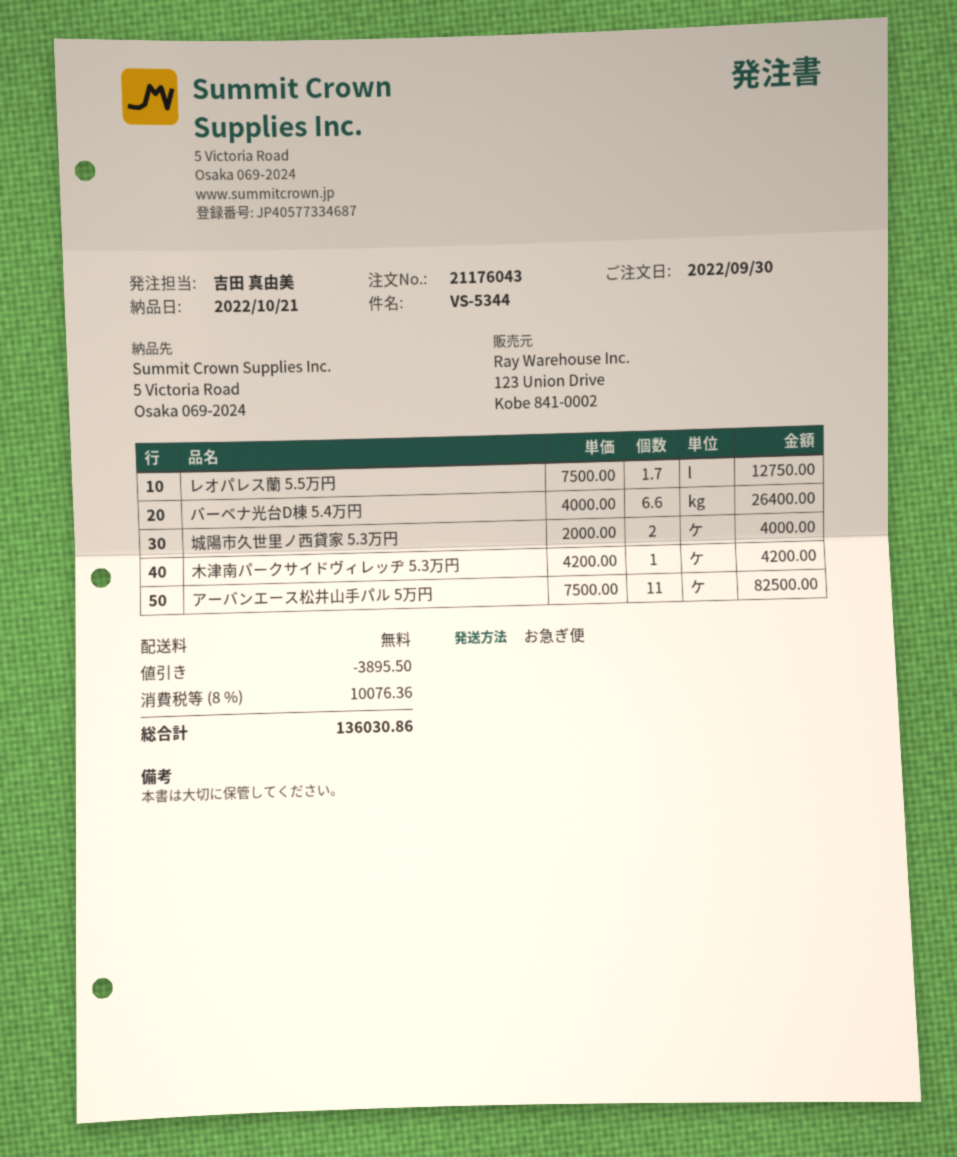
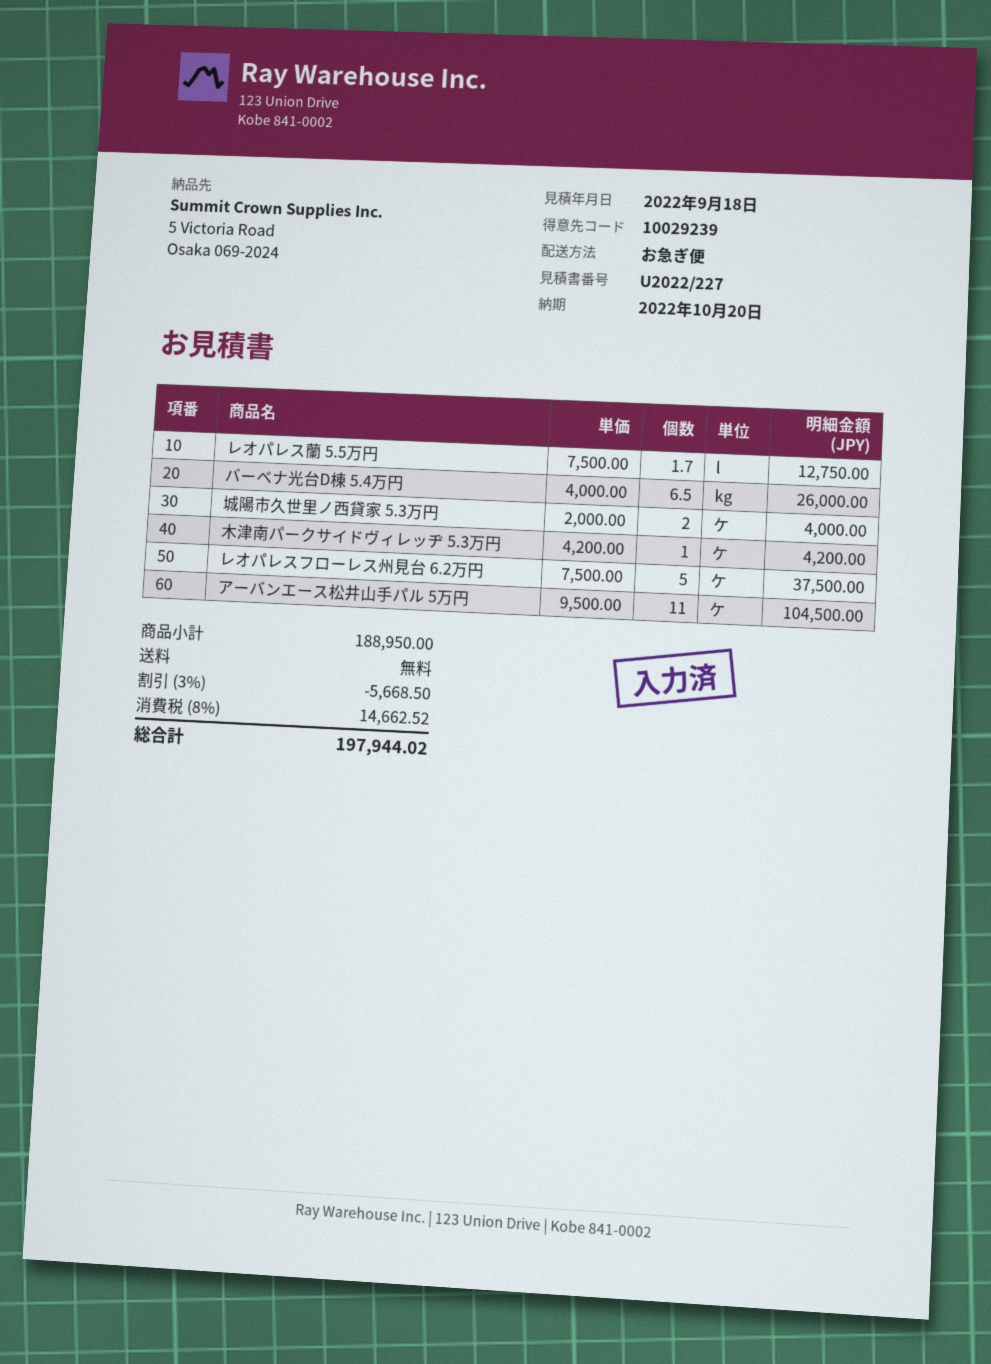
delivery date: 2022-10-21 -> 2022-10-20
バーベナ光台D棟 5.4万円: 6.6 x 4000.00 = 26400.00 -> 6.5 x 4000.00 = 26000.00
アーバンエース松井山手パル 5万円: 11 x 7500.00 = 82500.00 -> 11 x 9500.00 = 104500.00
レオパレスフローレス州見台 6.2万円: none -> 5 x 7500.00 = 37500.00
discount: 3895.50 -> 5668.50
tax: 8% = 10076.36 -> 8% = 14662.52
total: 136030.86 -> 197944.02

